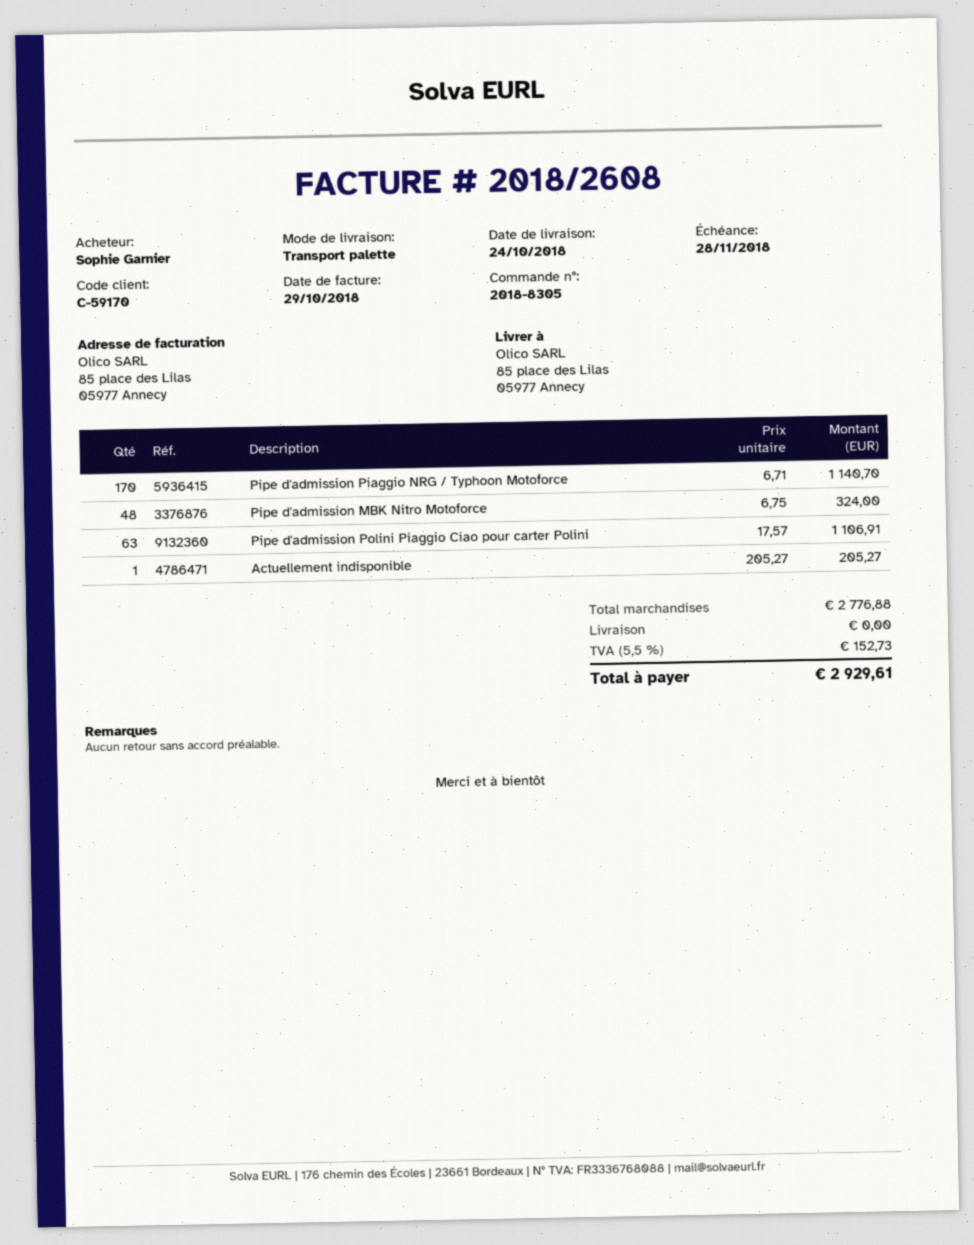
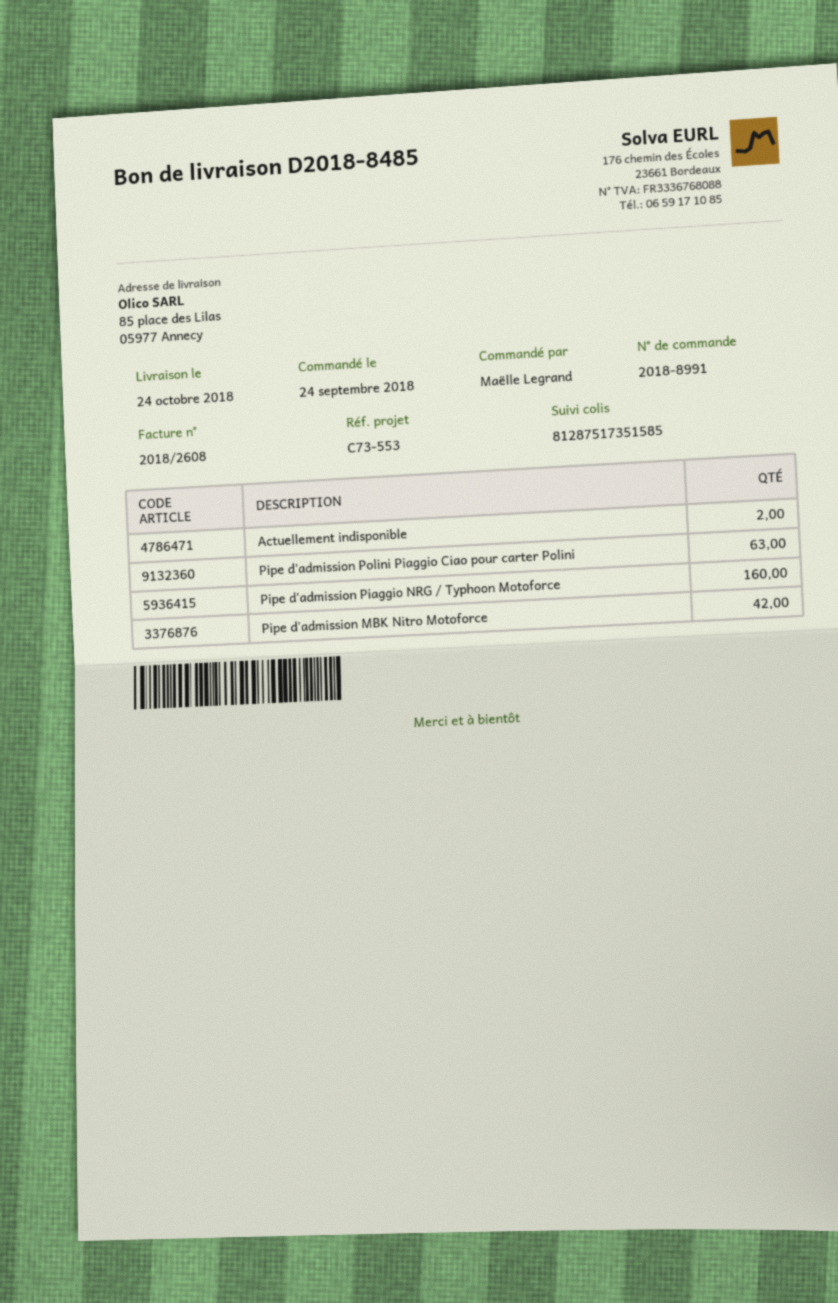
order number: 2018-8305 -> 2018-8991
ordered by: Sophie Garnier -> Maëlle Legrand
Pipe d'admission Piaggio NRG / Typhoon Motoforce: 170 -> 160
Pipe d'admission MBK Nitro Motoforce: 48 -> 42
Actuellement indisponible: 1 -> 2

